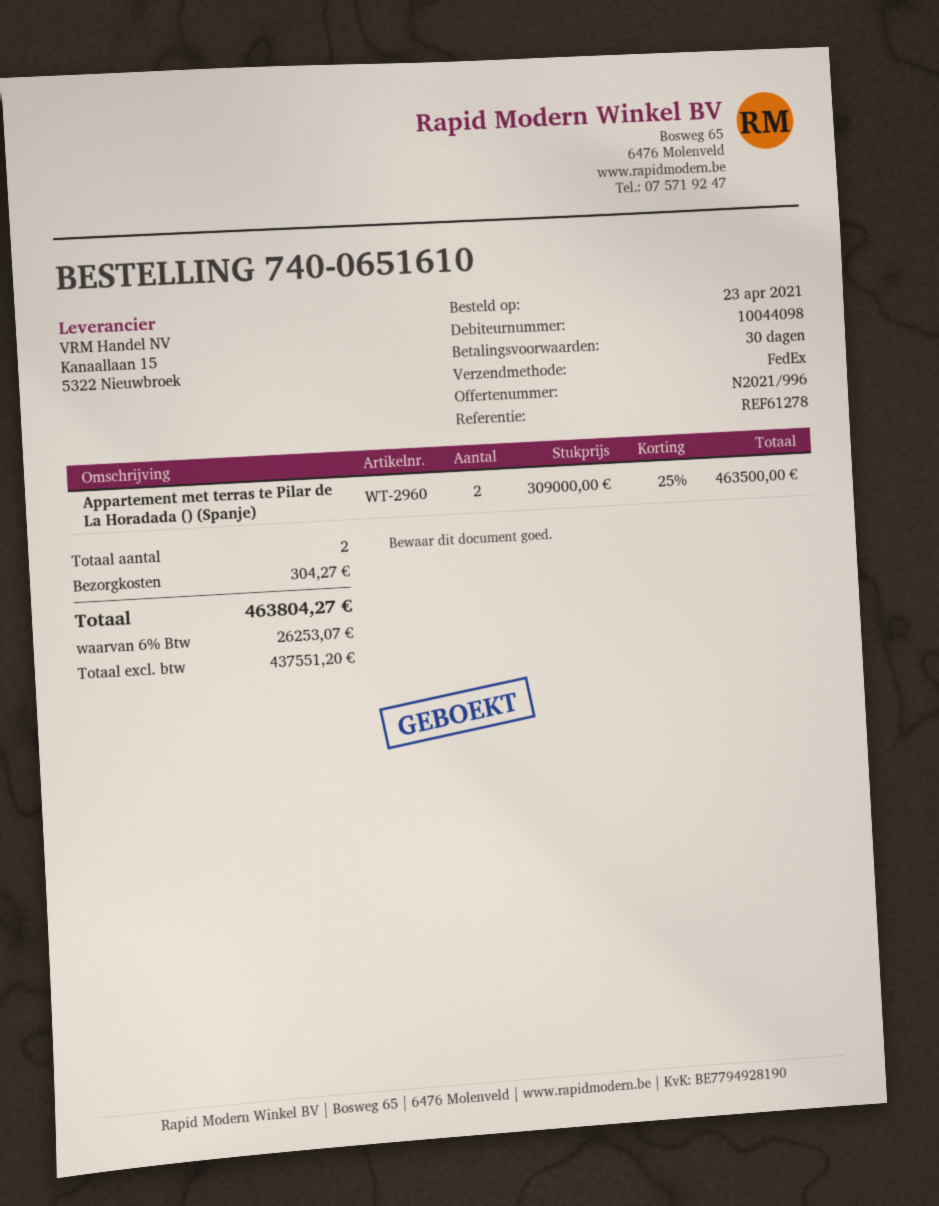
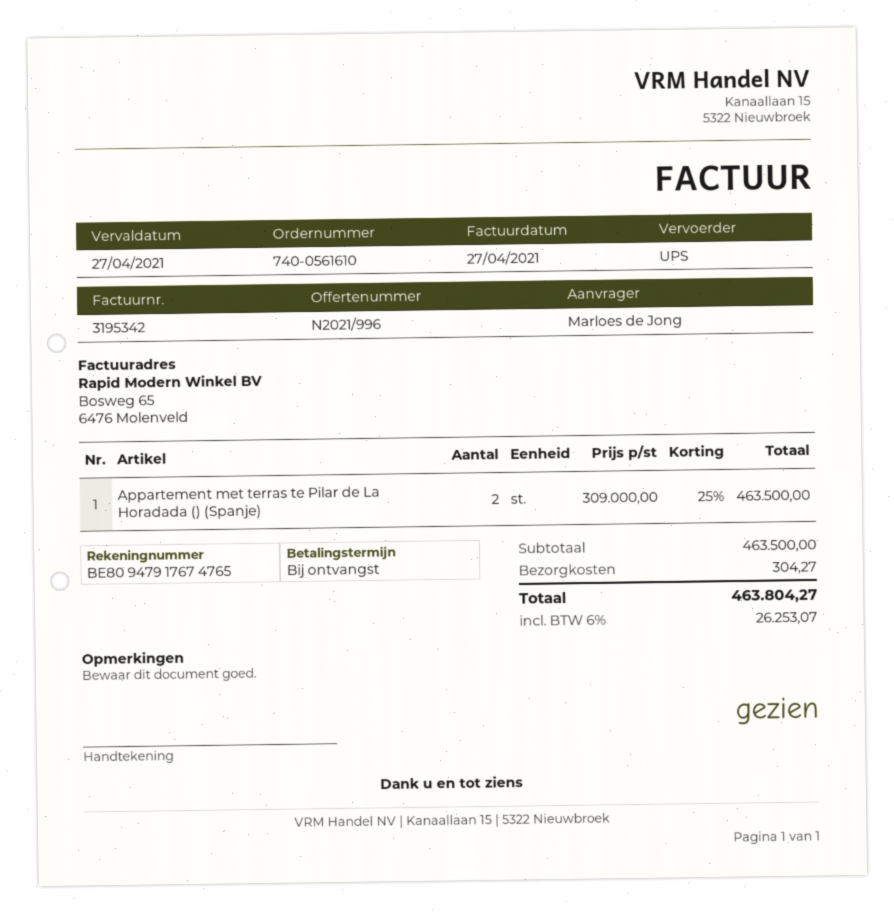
order number: 740-0651610 -> 740-0561610
payment terms: 30 days -> on receipt
shipping method: FedEx -> UPS

